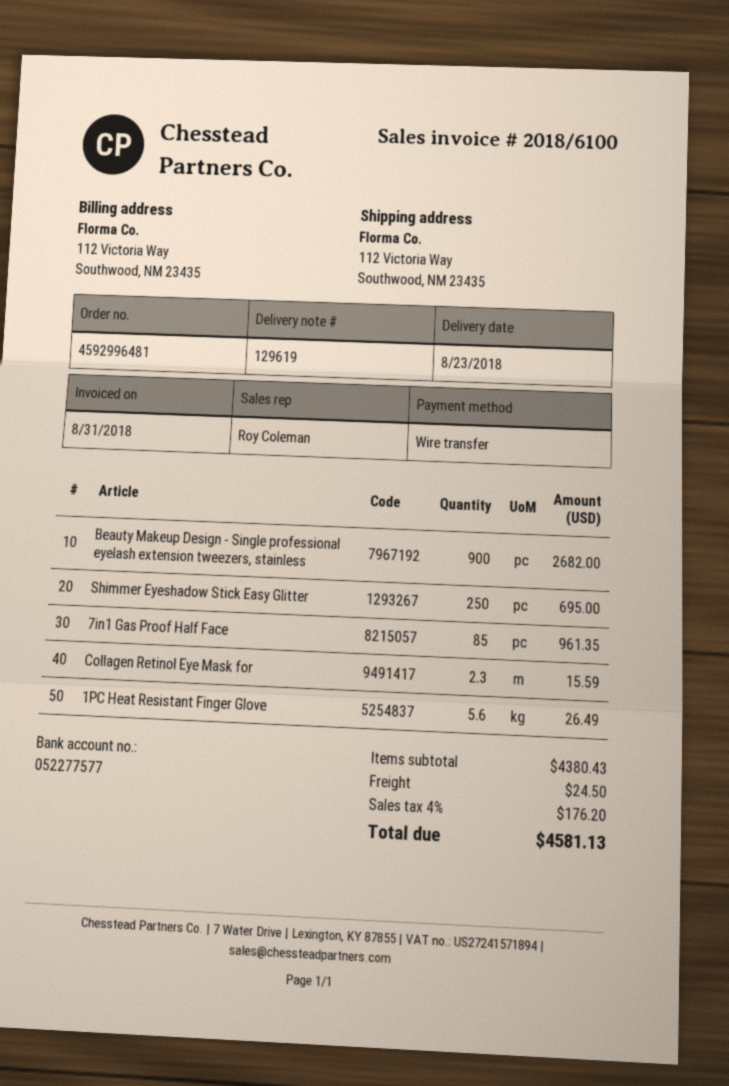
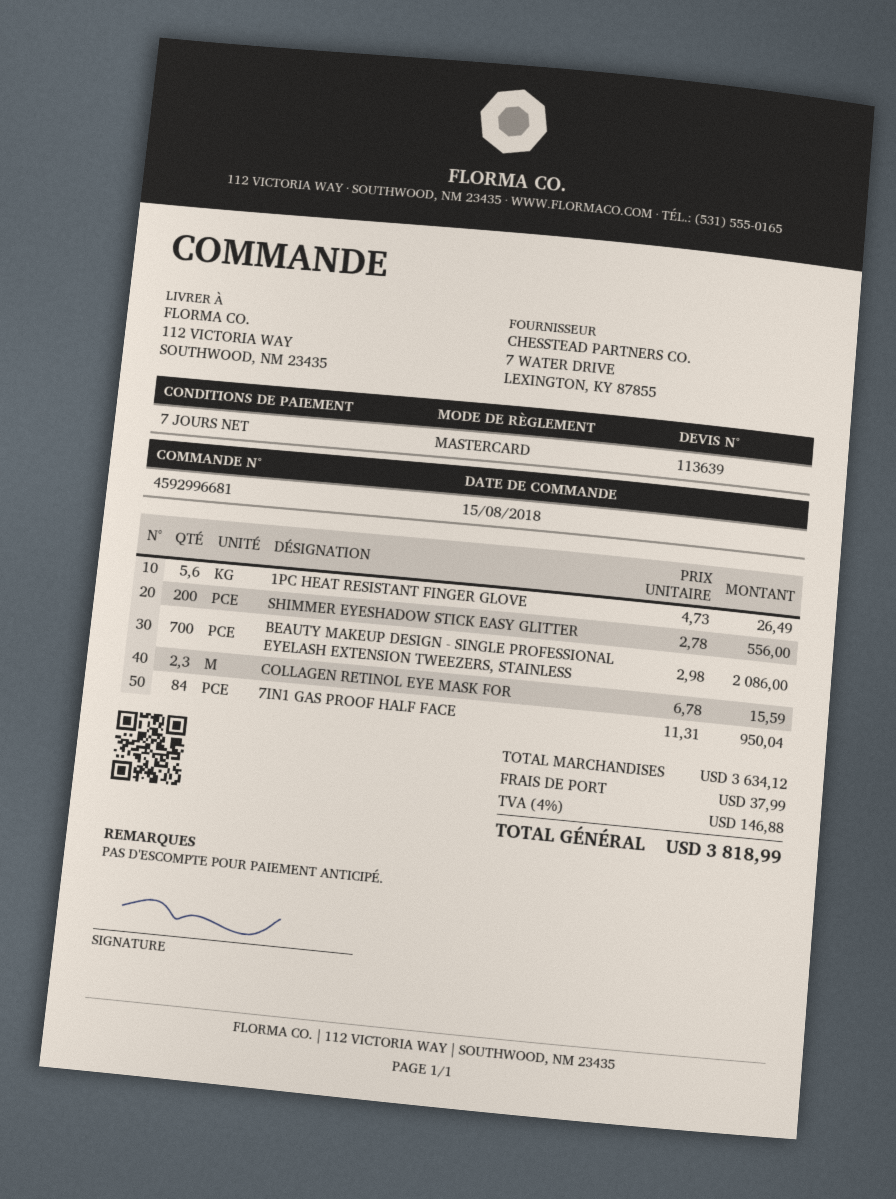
order number: 4592996481 -> 4592996681
payment method: bank transfer -> Mastercard
Beauty Makeup Design - Single professional eyelash extension tweezers, stainless: 900 for 2682.00 -> 700 for 2086.00
Shimmer Eyeshadow Stick Easy Glitter: 250 for 695.00 -> 200 for 556.00
7in1 Gas Proof Half Face: 85 for 961.35 -> 84 for 950.04
subtotal: 4380.43 -> 3634.12
shipping: 24.50 -> 37.99
tax: 4% = 176.20 -> 4% = 146.88
total: 4581.13 -> 3818.99

